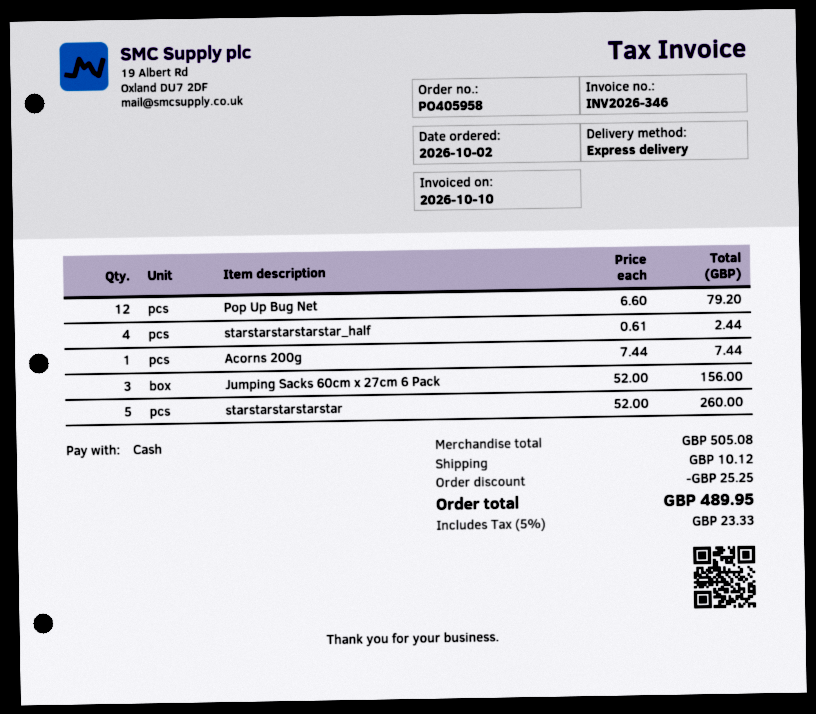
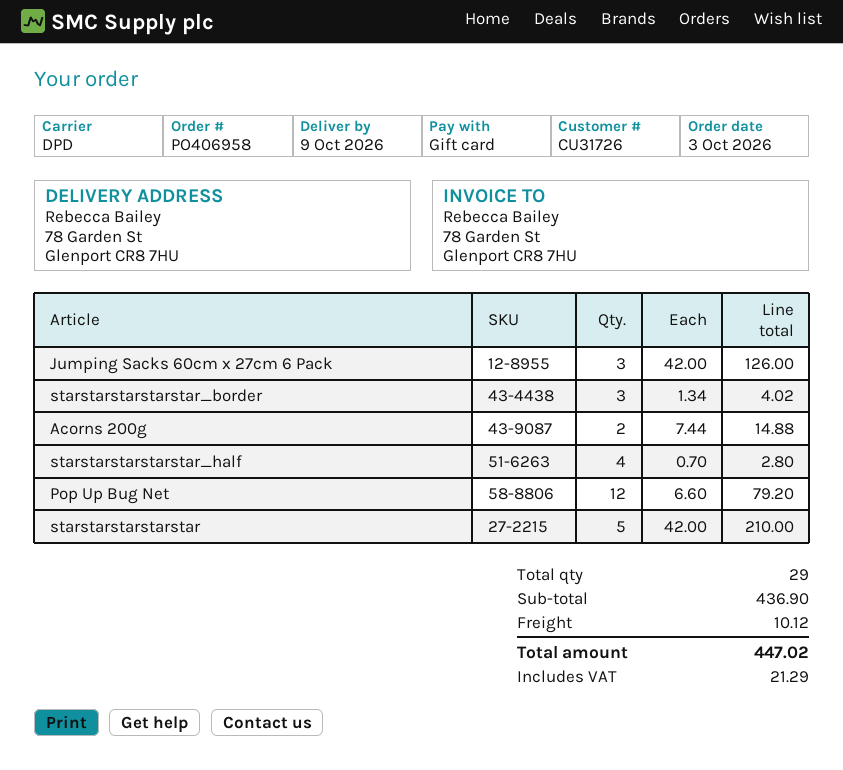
order number: PO405958 -> PO406958
order date: 2026-10-02 -> 2026-10-03
payment method: cash -> gift card
shipping method: express -> DPD
starstarstarstarstar_half: 4 x 0.61 = 2.44 -> 4 x 0.70 = 2.80
Acorns 200g: 1 x 7.44 = 7.44 -> 2 x 7.44 = 14.88
Jumping Sacks 60cm x 27cm 6 Pack: 3 x 52.00 = 156.00 -> 3 x 42.00 = 126.00
starstarstarstarstar: 5 x 52.00 = 260.00 -> 5 x 42.00 = 210.00
starstarstarstarstar_border: none -> 3 x 1.34 = 4.02
subtotal: 505.08 -> 436.90
discount: 25.25 -> none
tax: 23.33 -> 21.29
total: 489.95 -> 447.02

